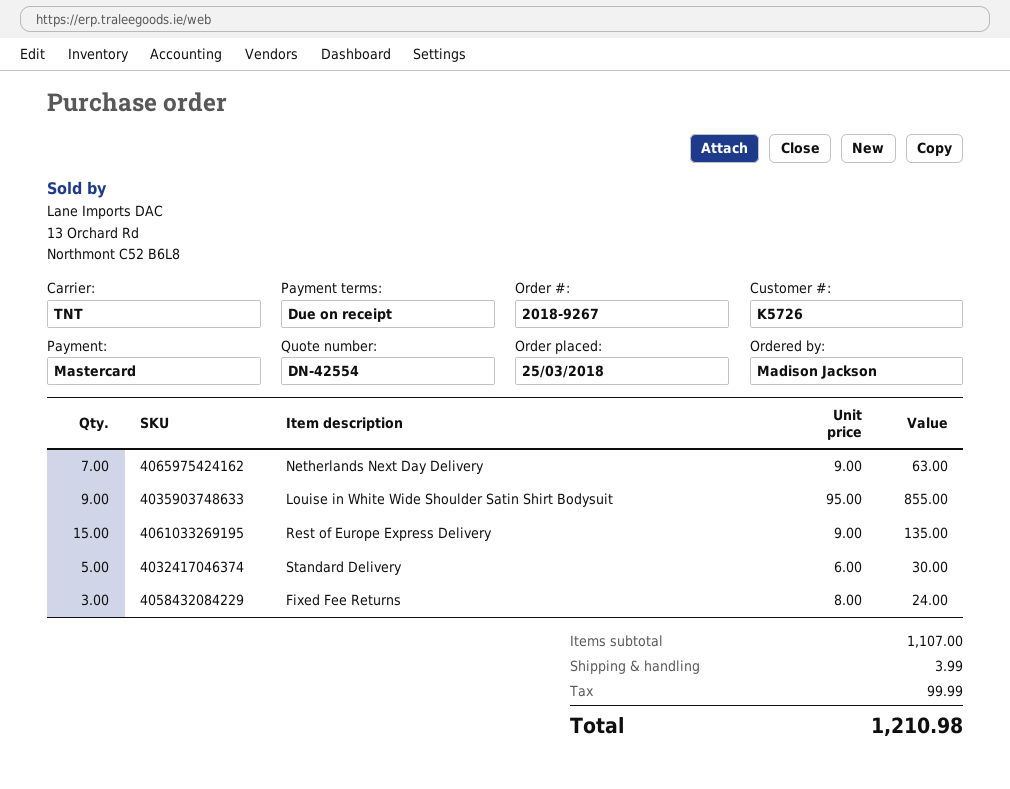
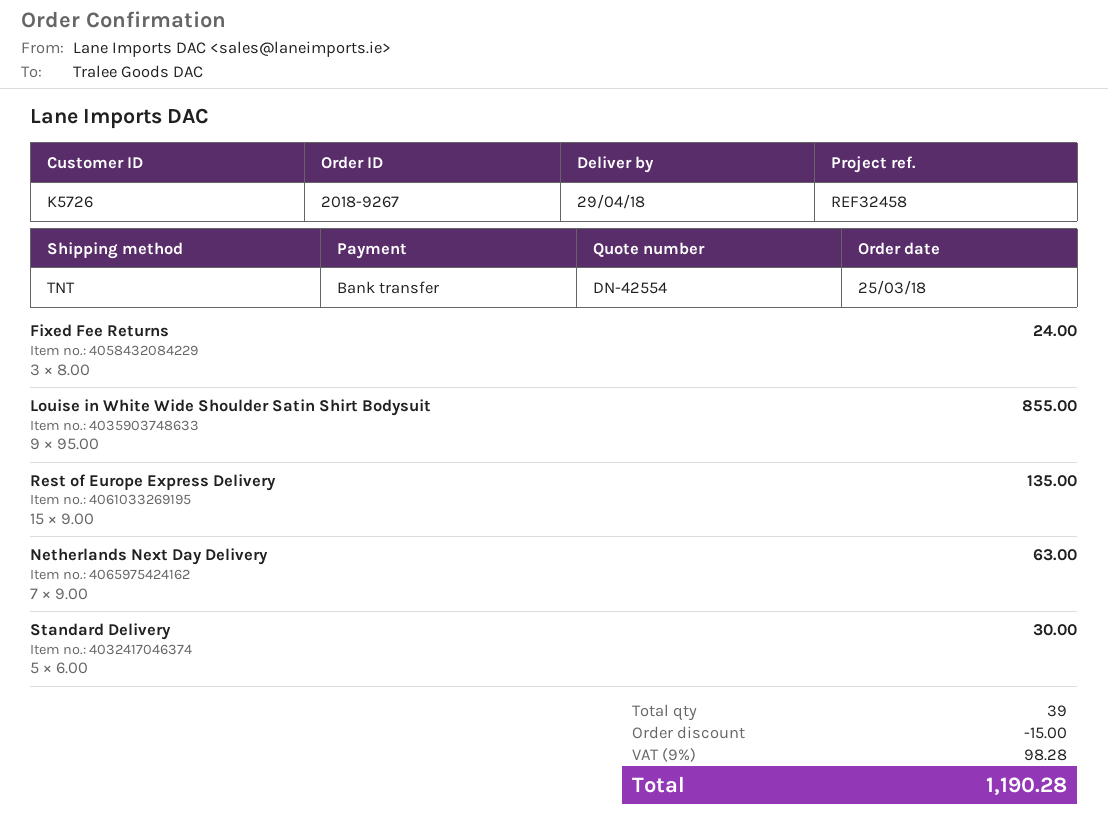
payment method: Mastercard -> bank transfer
discount: none -> 15.00
shipping: 3.99 -> none
tax: 99.99 -> 98.28
total: 1210.98 -> 1190.28

